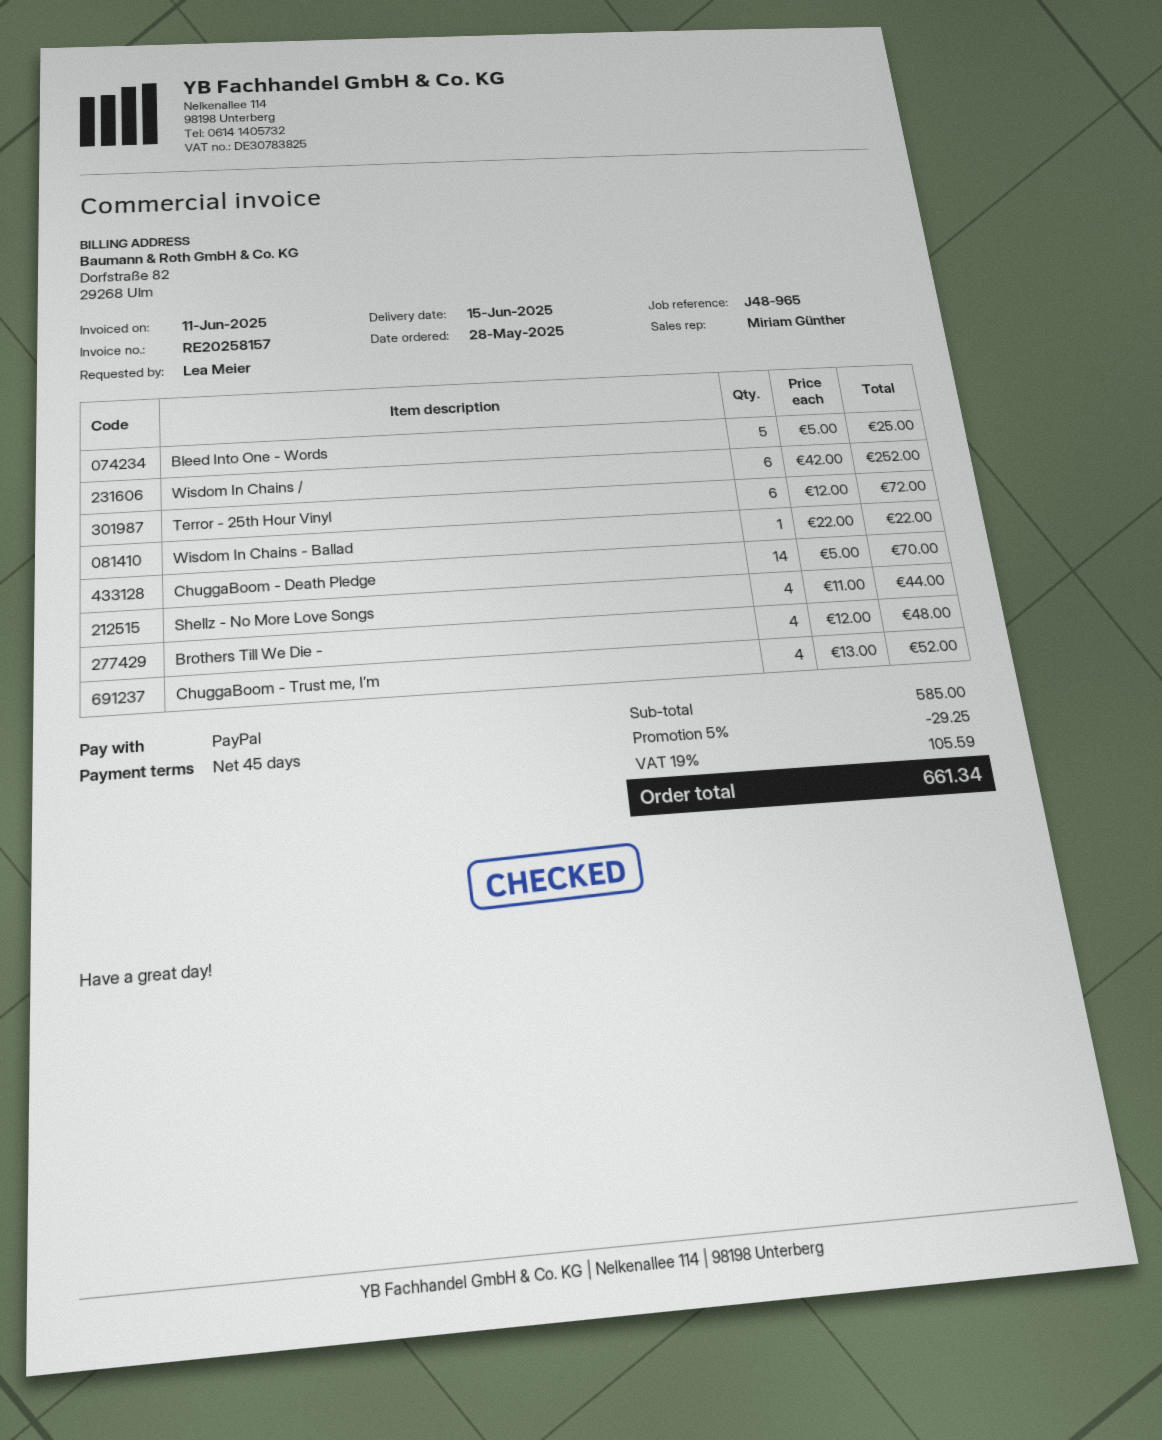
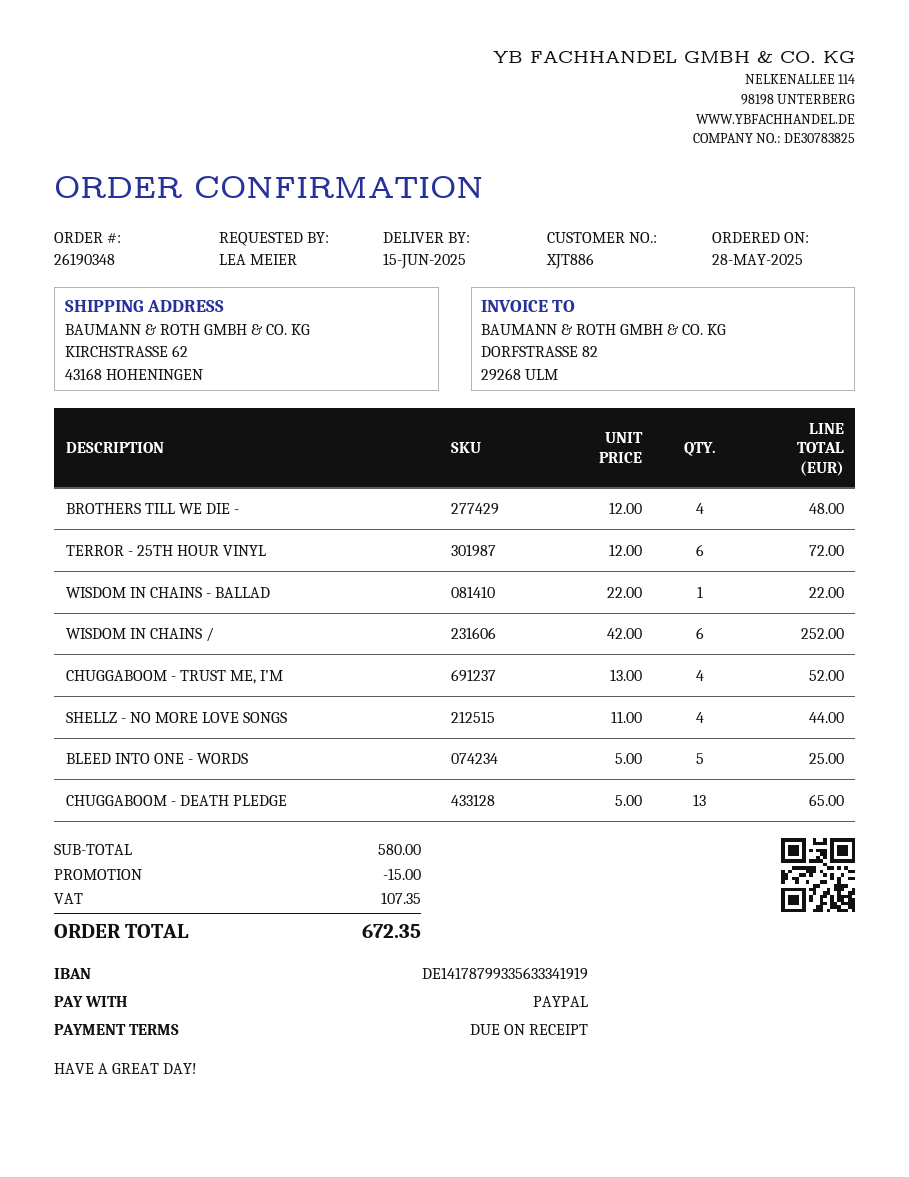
payment terms: 45 days -> on receipt
ChuggaBoom - Death Pledge: 14 x 5.00 = 70.00 -> 13 x 5.00 = 65.00
subtotal: 585.00 -> 580.00
discount: 29.25 -> 15.00
tax: 105.59 -> 107.35
total: 661.34 -> 672.35

